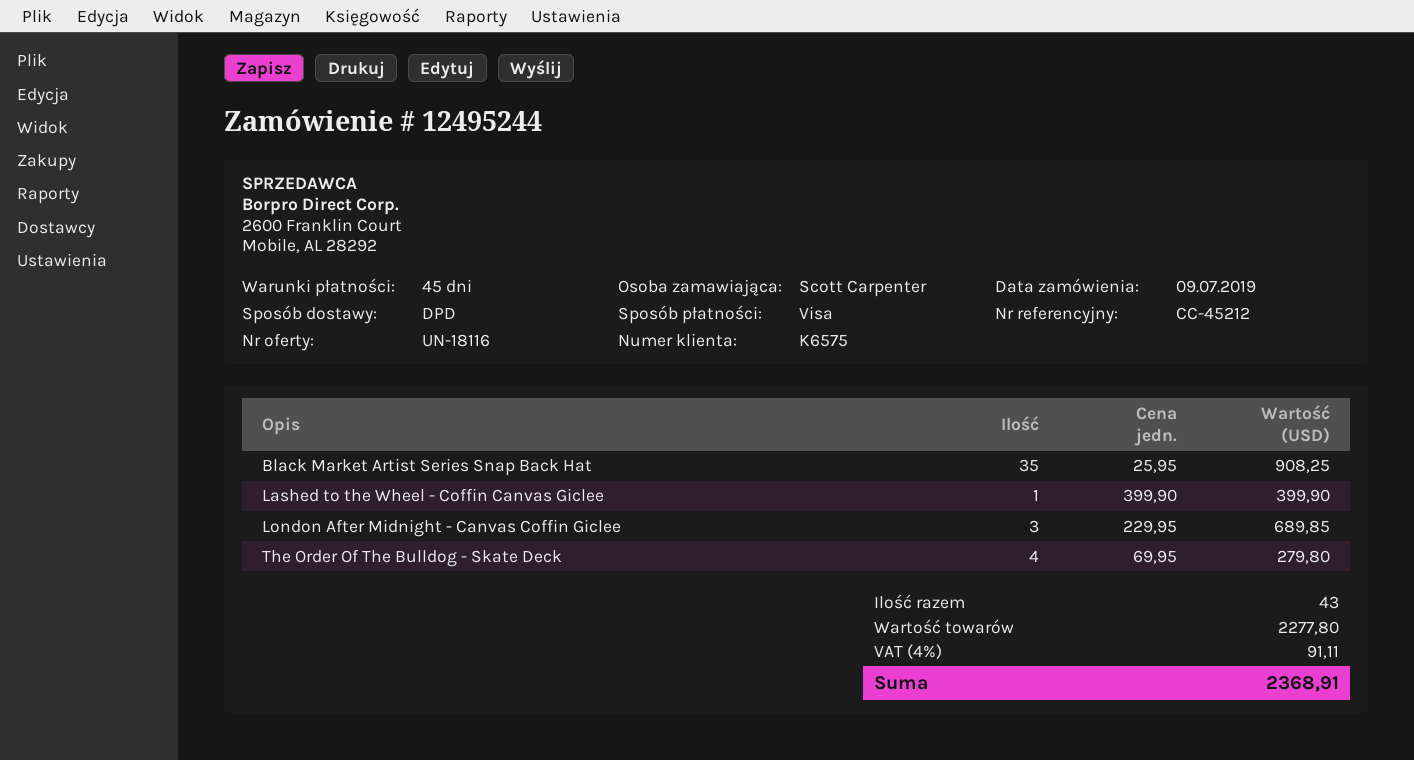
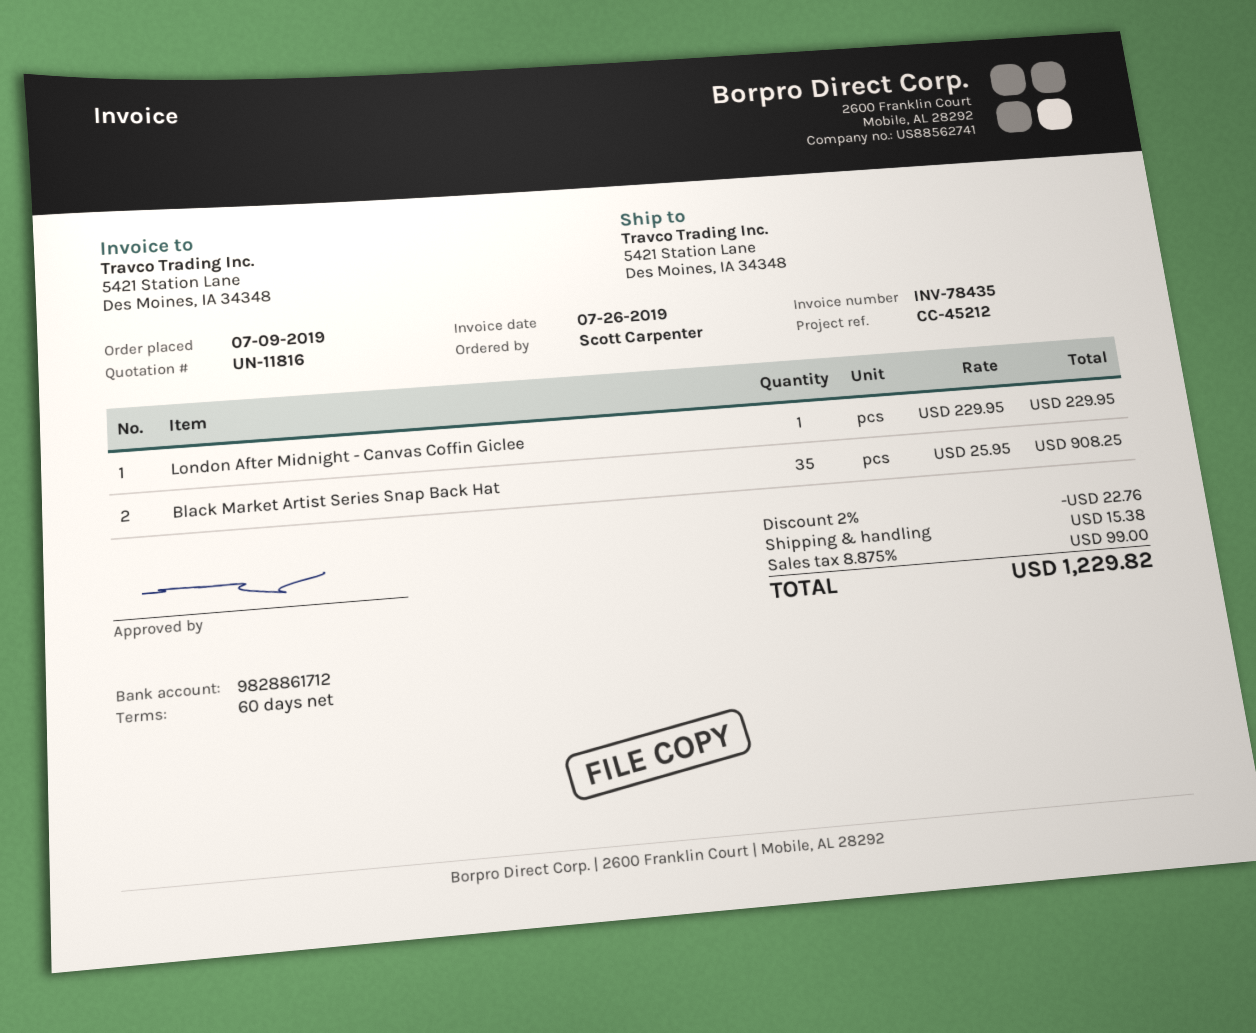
quote number: UN-18116 -> UN-11816
payment terms: 45 days -> 60 days
Lashed to the Wheel - Coffin Canvas Giclee: 1 x 399.90 = 399.90 -> none
London After Midnight - Canvas Coffin Giclee: 3 x 229.95 = 689.85 -> 1 x 229.95 = 229.95
The Order Of The Bulldog - Skate Deck: 4 x 69.95 = 279.80 -> none
discount: none -> 2% = 22.76
shipping: none -> 15.38
tax: 4% = 91.11 -> 8.875% = 99.00
total: 2368.91 -> 1229.82

